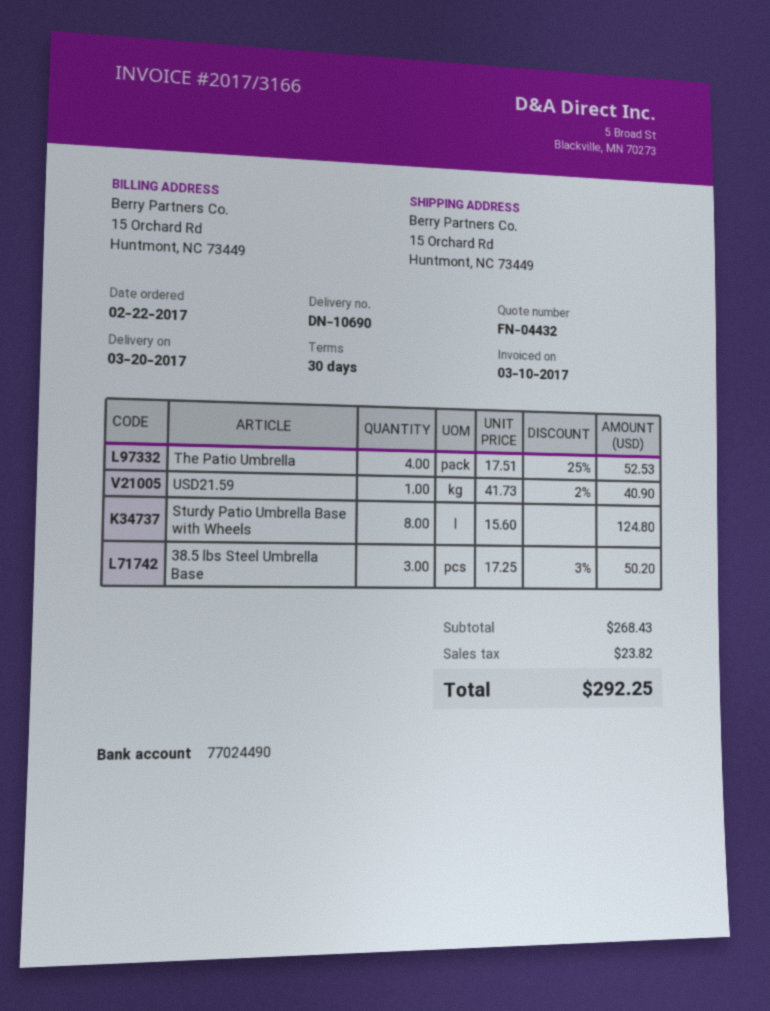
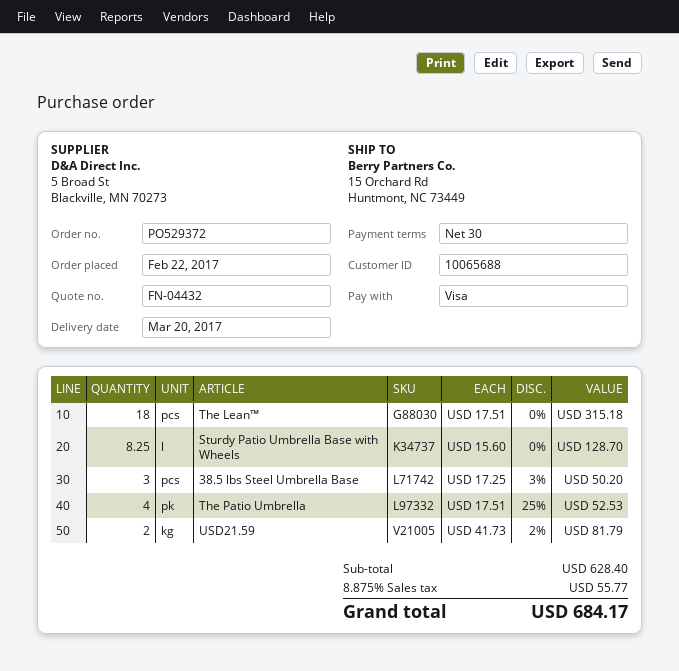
USD21.59: 1 x 41.73 - 2% = 40.90 -> 2 x 41.73 - 2% = 81.79
Sturdy Patio Umbrella Base with Wheels: 8 x 15.60 = 124.80 -> 8.25 x 15.60 = 128.70
The Lean™: none -> 18 x 17.51 = 315.18
subtotal: 268.43 -> 628.40
tax: 23.82 -> 55.77
total: 292.25 -> 684.17

